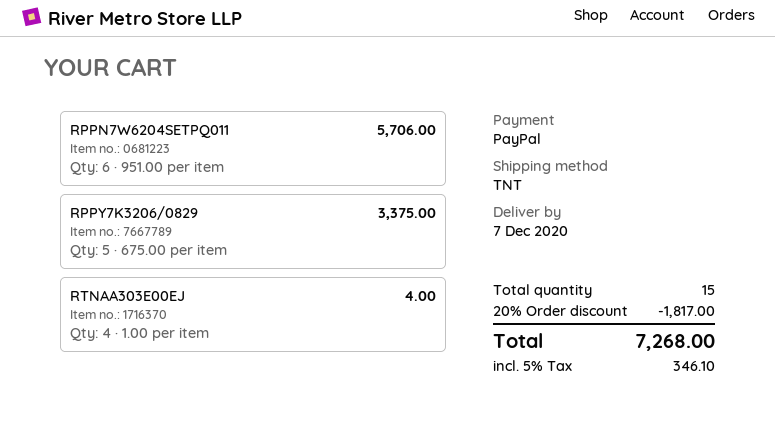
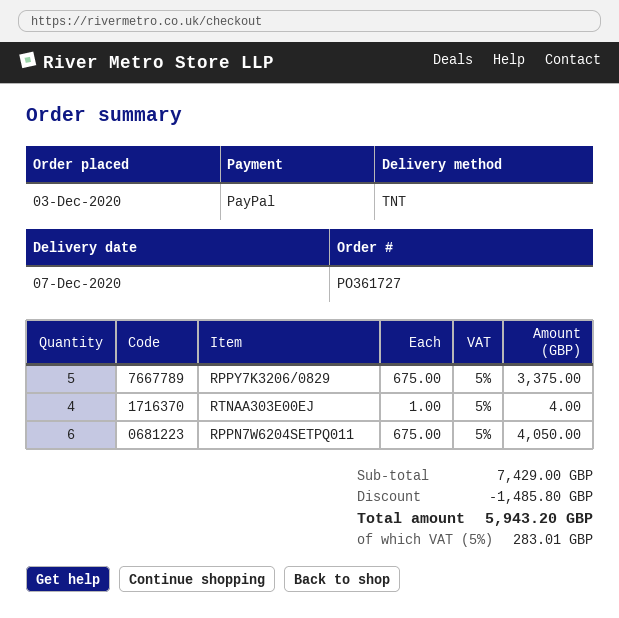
RPPN7W6204SETPQ011: 6 x 951.00 = 5706.00 -> 6 x 675.00 = 4050.00
discount: 1817.00 -> 1485.80
tax: 5% = 346.10 -> 5% = 283.01
total: 7268.00 -> 5943.20

